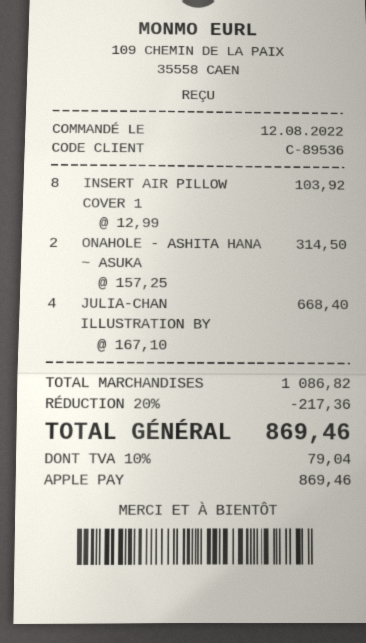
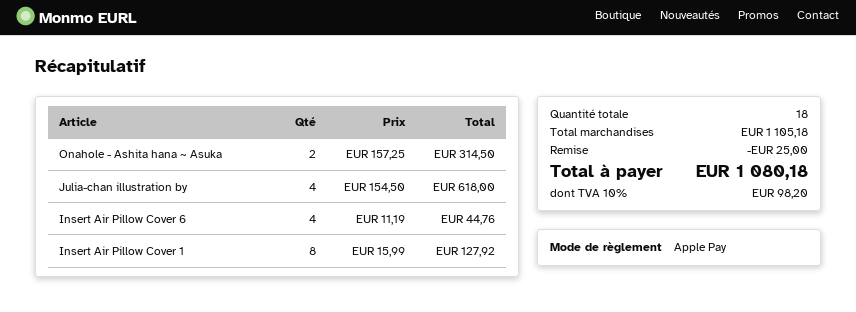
INSERT AIR PILLOW COVER 1: 8 x 12.99 = 103.92 -> 8 x 15.99 = 127.92
JULIA-CHAN ILLUSTRATION BY: 4 x 167.10 = 668.40 -> 4 x 154.50 = 618.00
Insert Air Pillow Cover 6: none -> 4 x 11.19 = 44.76
subtotal: 1086.82 -> 1105.18
discount: 217.36 -> 25.00
tax: 10% = 79.04 -> 10% = 98.20
total: 869.46 -> 1080.18

